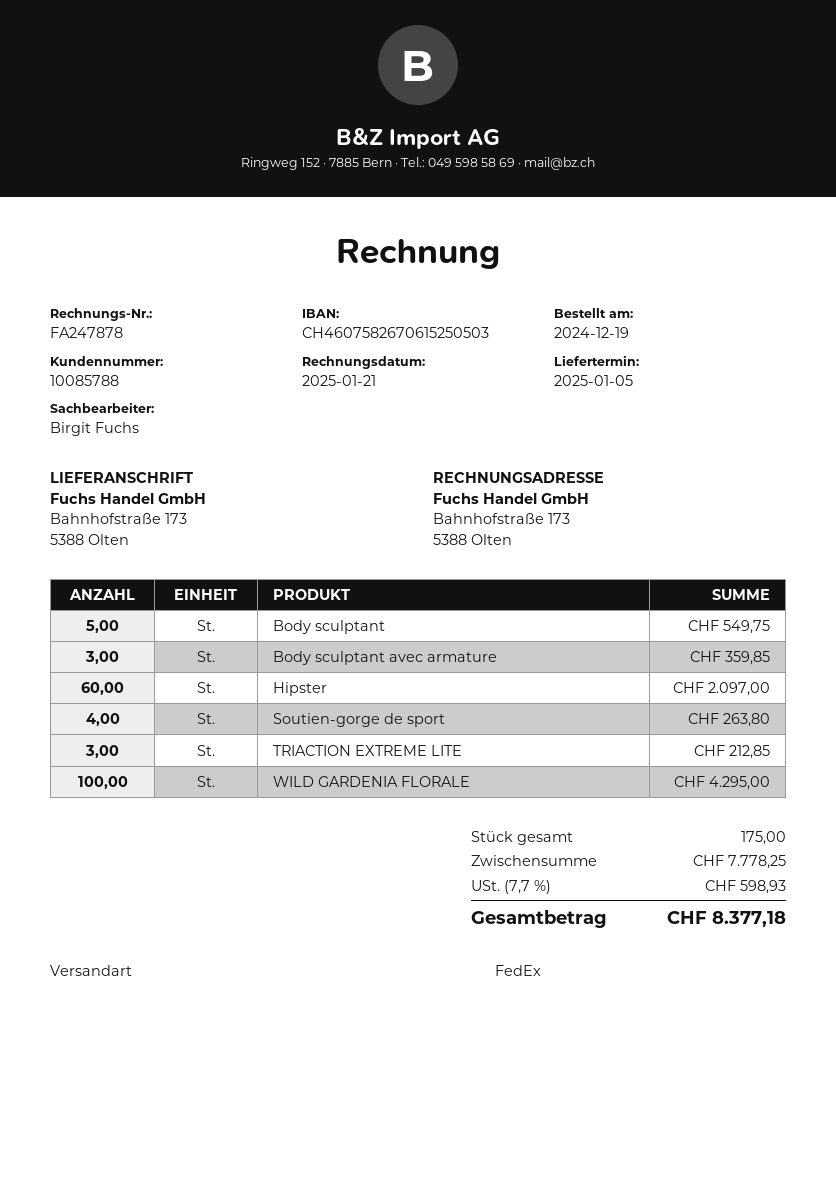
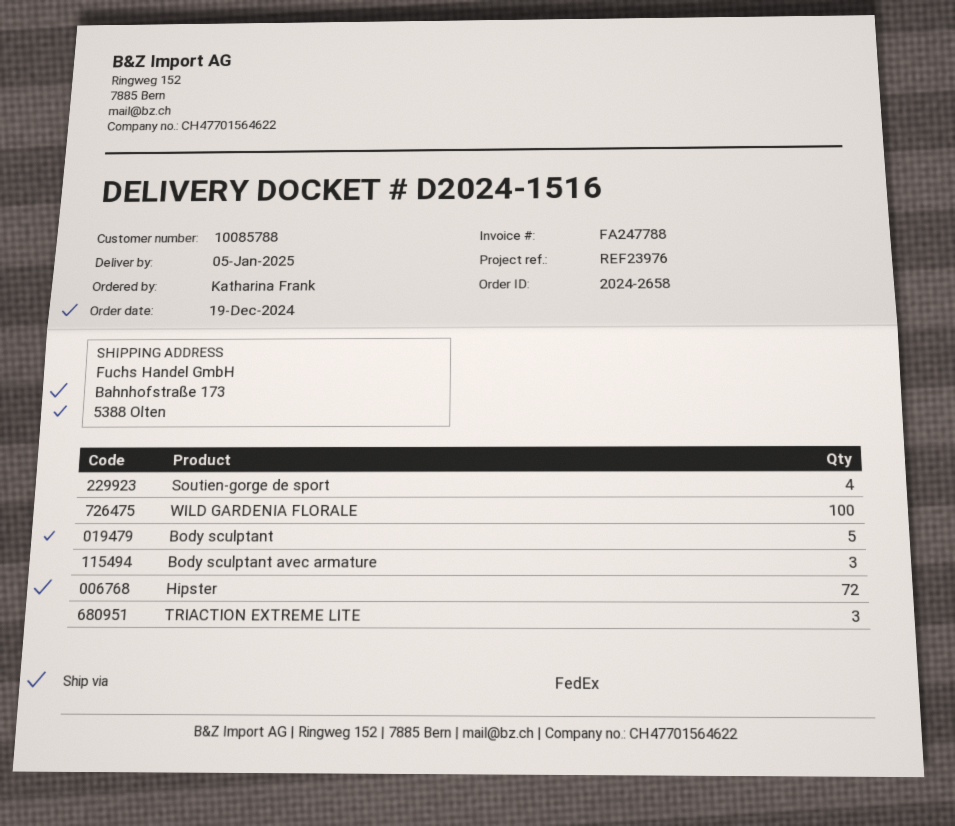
invoice number: FA247878 -> FA247788
Hipster: 60 -> 72

